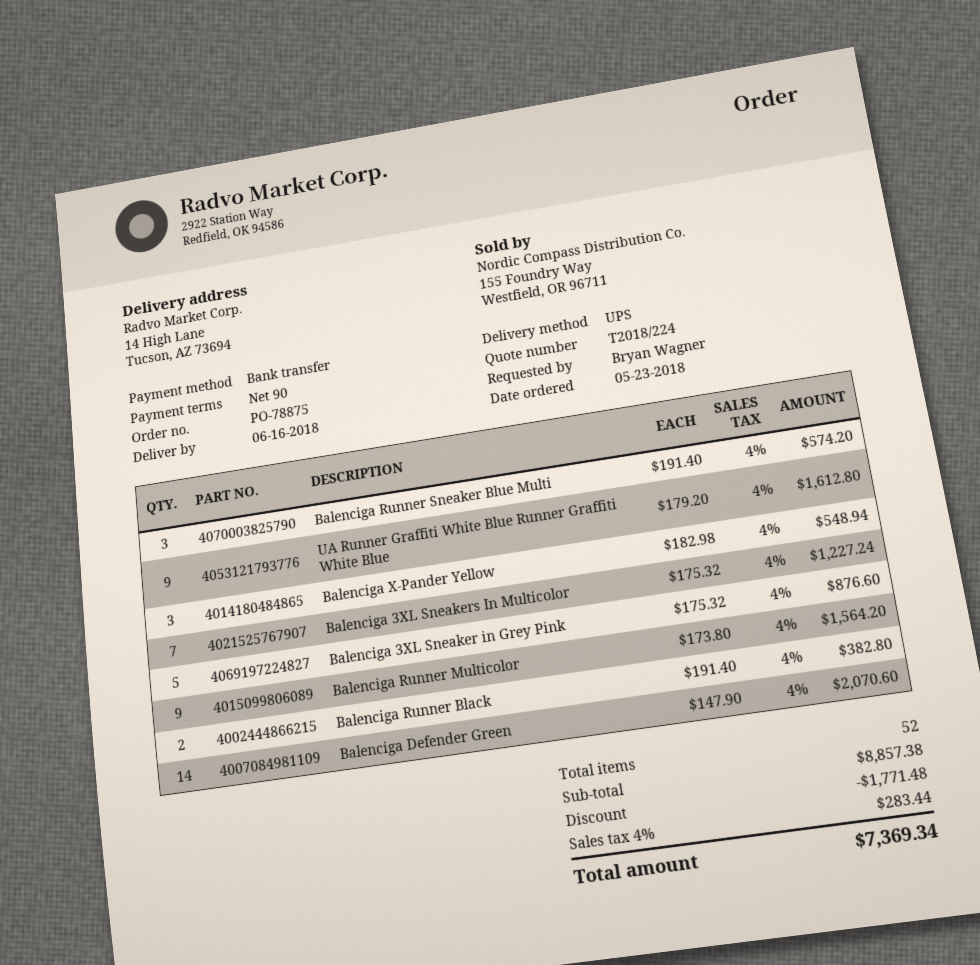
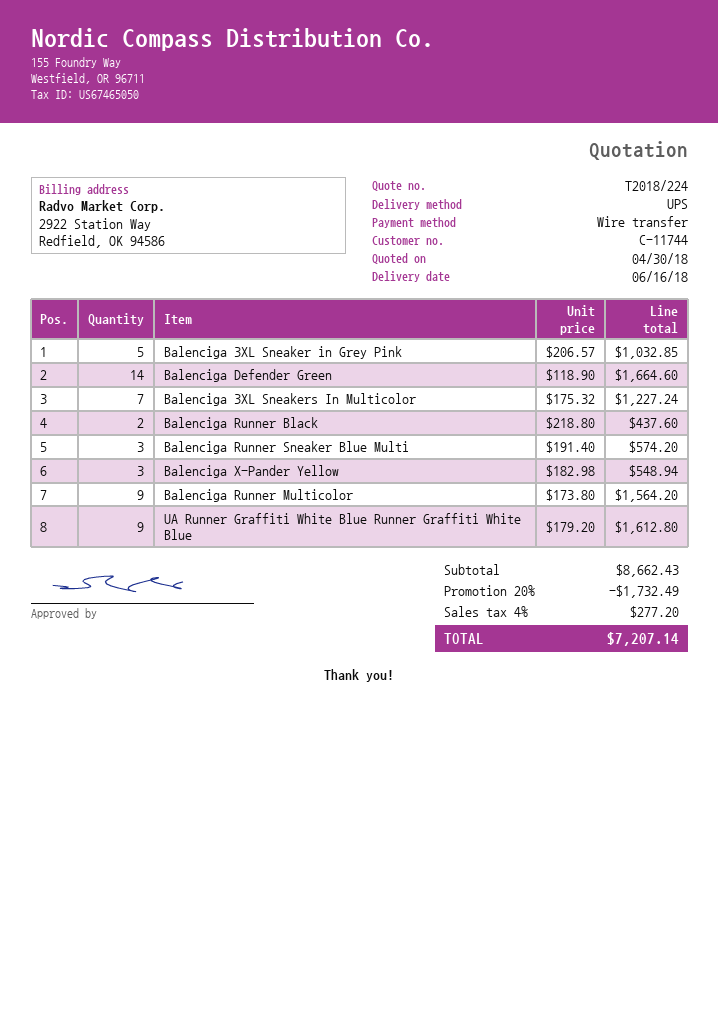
Balenciga 3XL Sneaker in Grey Pink: 5 x 175.32 = 876.60 -> 5 x 206.57 = 1032.85
Balenciga Runner Black: 2 x 191.40 = 382.80 -> 2 x 218.80 = 437.60
Balenciga Defender Green: 14 x 147.90 = 2070.60 -> 14 x 118.90 = 1664.60
subtotal: 8857.38 -> 8662.43
discount: 1771.48 -> 1732.49
tax: 4% = 283.44 -> 4% = 277.20
total: 7369.34 -> 7207.14

